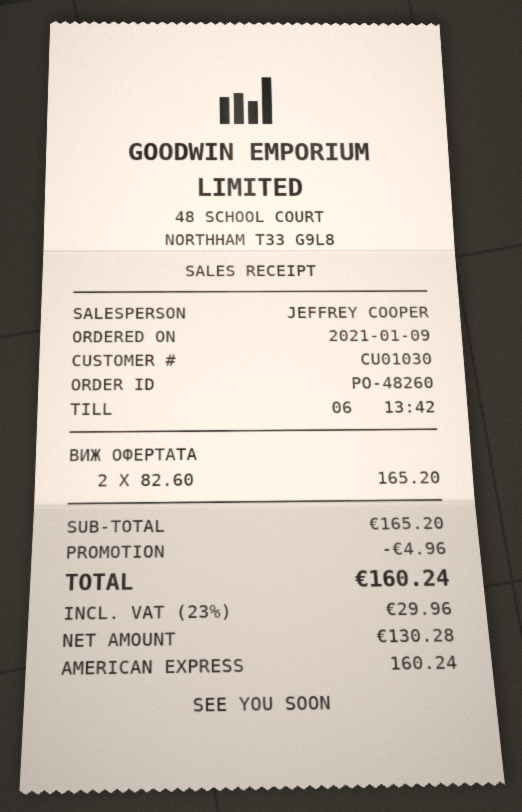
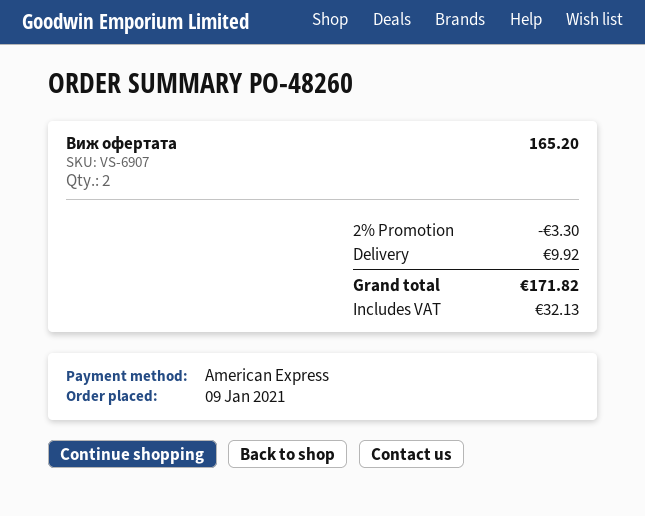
discount: 4.96 -> 3.30
shipping: none -> 9.92
tax: 29.96 -> 32.13
total: 160.24 -> 171.82

